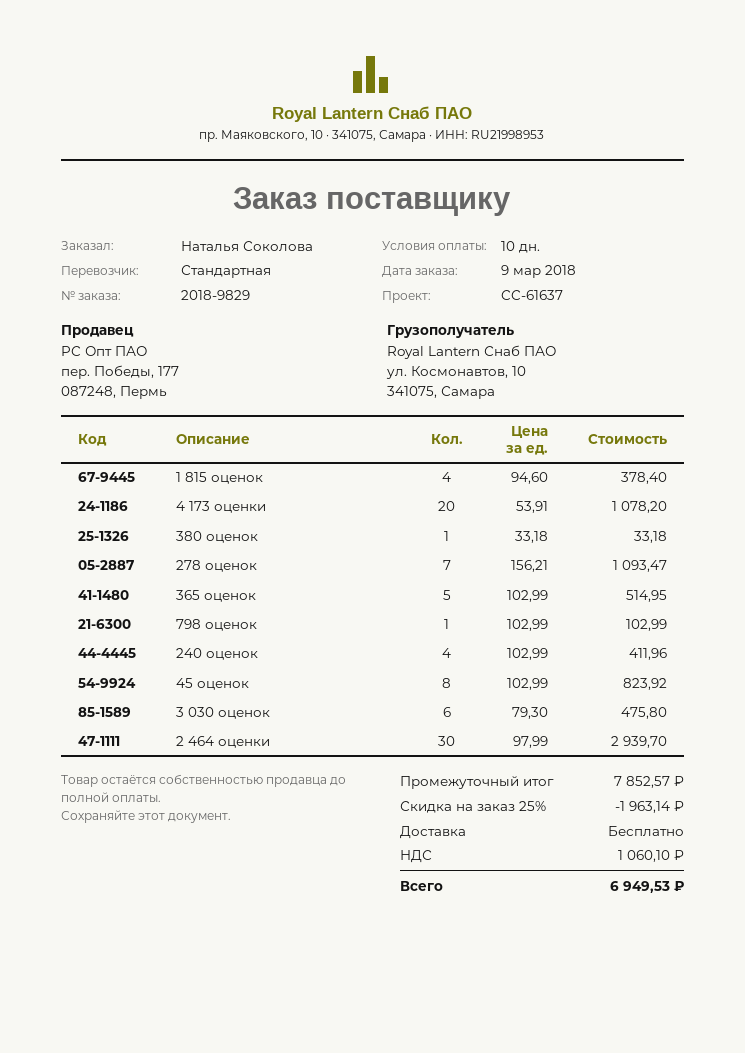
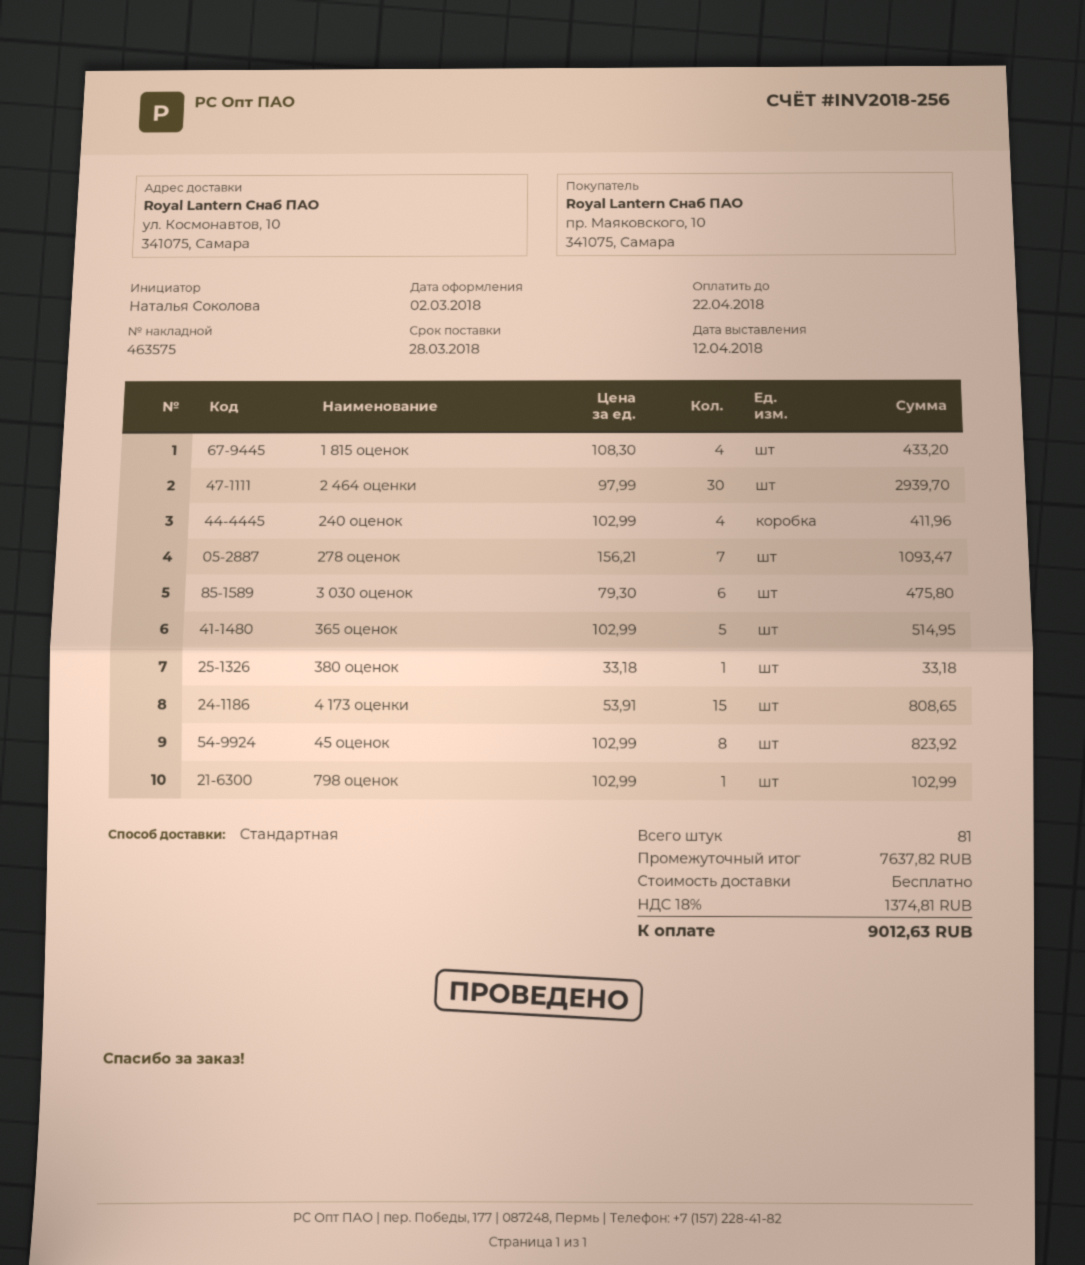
order date: 2018-03-09 -> 2018-03-02
1 815 оценок: 4 x 94.60 = 378.40 -> 4 x 108.30 = 433.20
4 173 оценки: 20 x 53.91 = 1078.20 -> 15 x 53.91 = 808.65
subtotal: 7852.57 -> 7637.82
discount: 25% = 1963.14 -> none
tax: 1060.10 -> 1374.81
total: 6949.53 -> 9012.63

